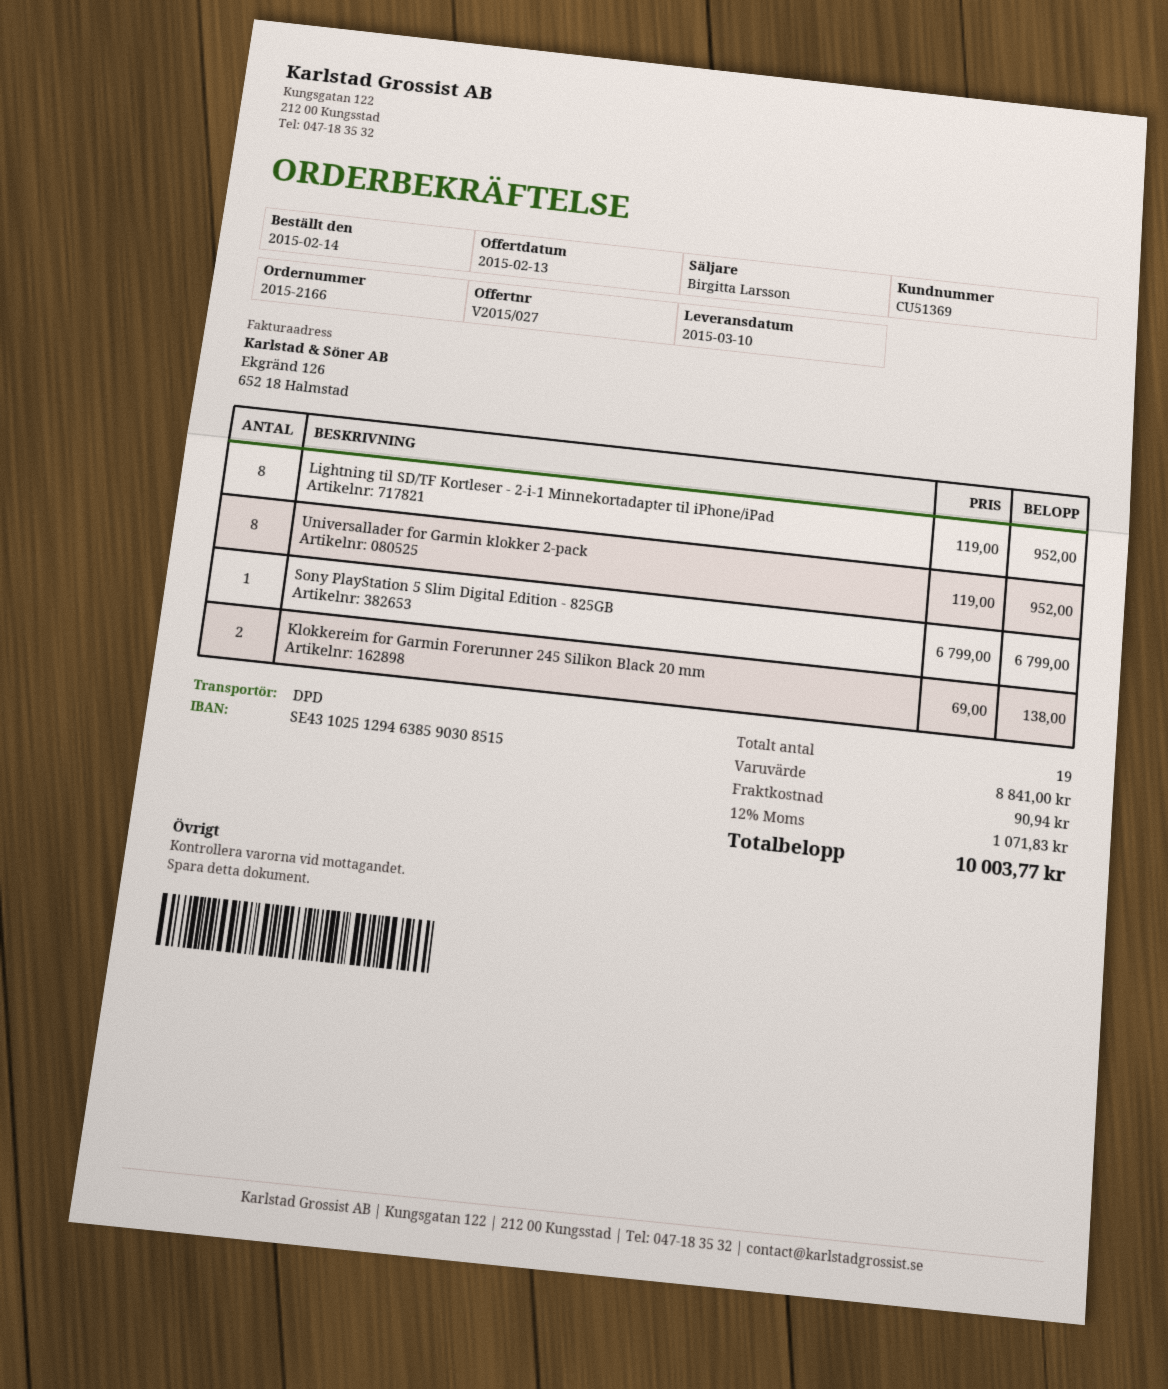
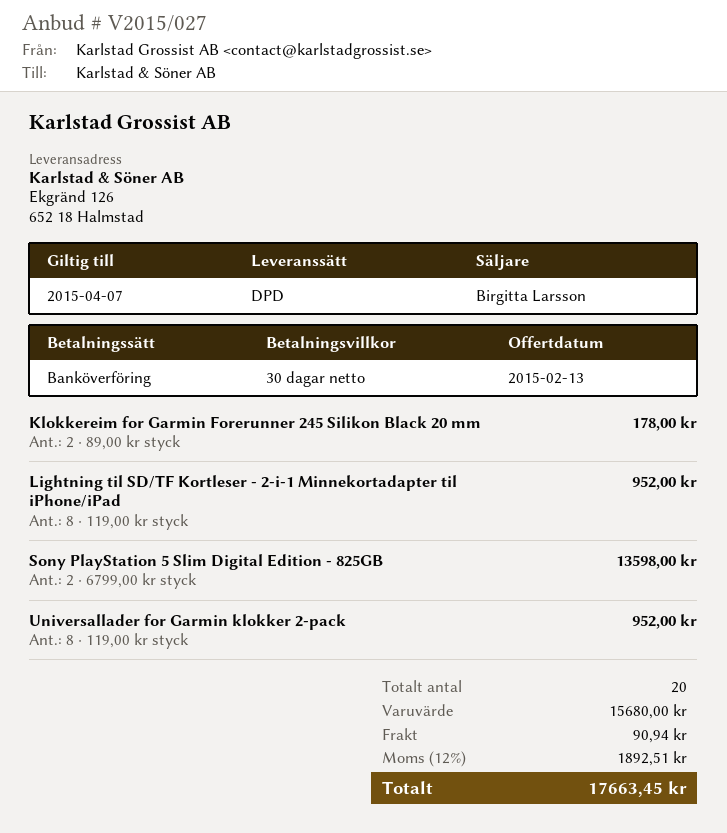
Sony PlayStation 5 Slim Digital Edition - 825GB: 1 x 6799.00 = 6799.00 -> 2 x 6799.00 = 13598.00
Klokkereim for Garmin Forerunner 245 Silikon Black 20 mm: 2 x 69.00 = 138.00 -> 2 x 89.00 = 178.00
total quantity: 19 -> 20
subtotal: 8841.00 -> 15680.00
tax: 12% = 1071.83 -> 12% = 1892.51
total: 10003.77 -> 17663.45

